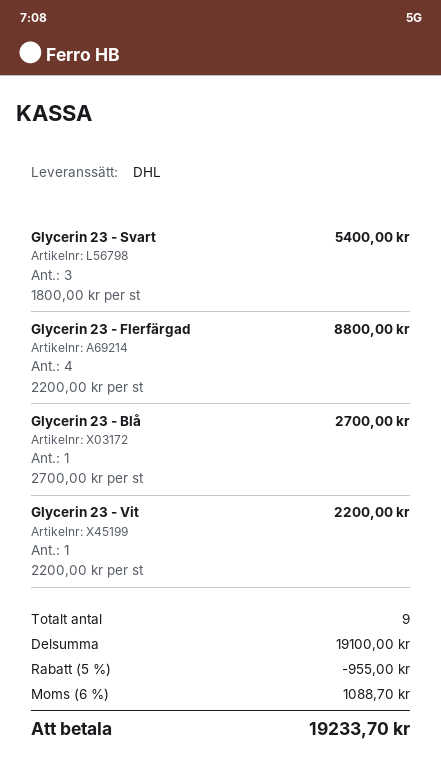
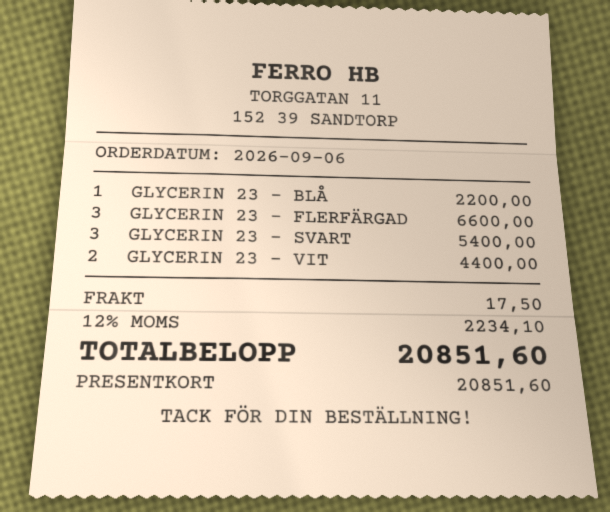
Glycerin 23 - Flerfärgad: 4 for 8800.00 -> 3 for 6600.00
Glycerin 23 - Blå: 1 for 2700.00 -> 1 for 2200.00
Glycerin 23 - Vit: 1 for 2200.00 -> 2 for 4400.00
discount: 5% = 955.00 -> none
shipping: none -> 17.50
tax: 6% = 1088.70 -> 12% = 2234.10
total: 19233.70 -> 20851.60

